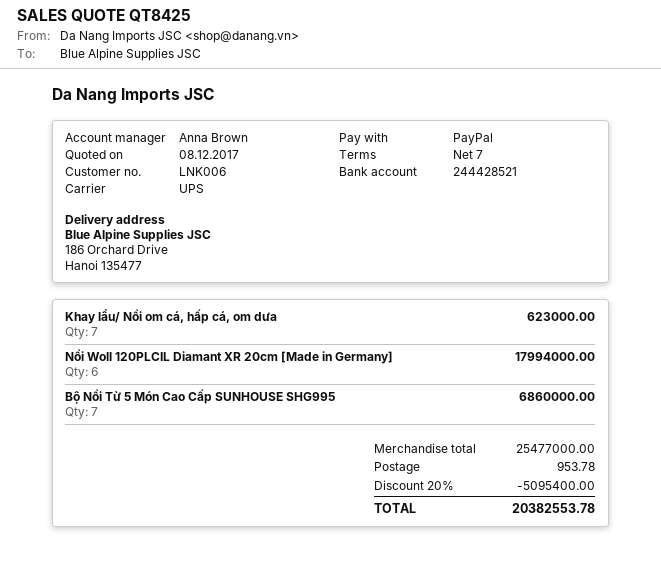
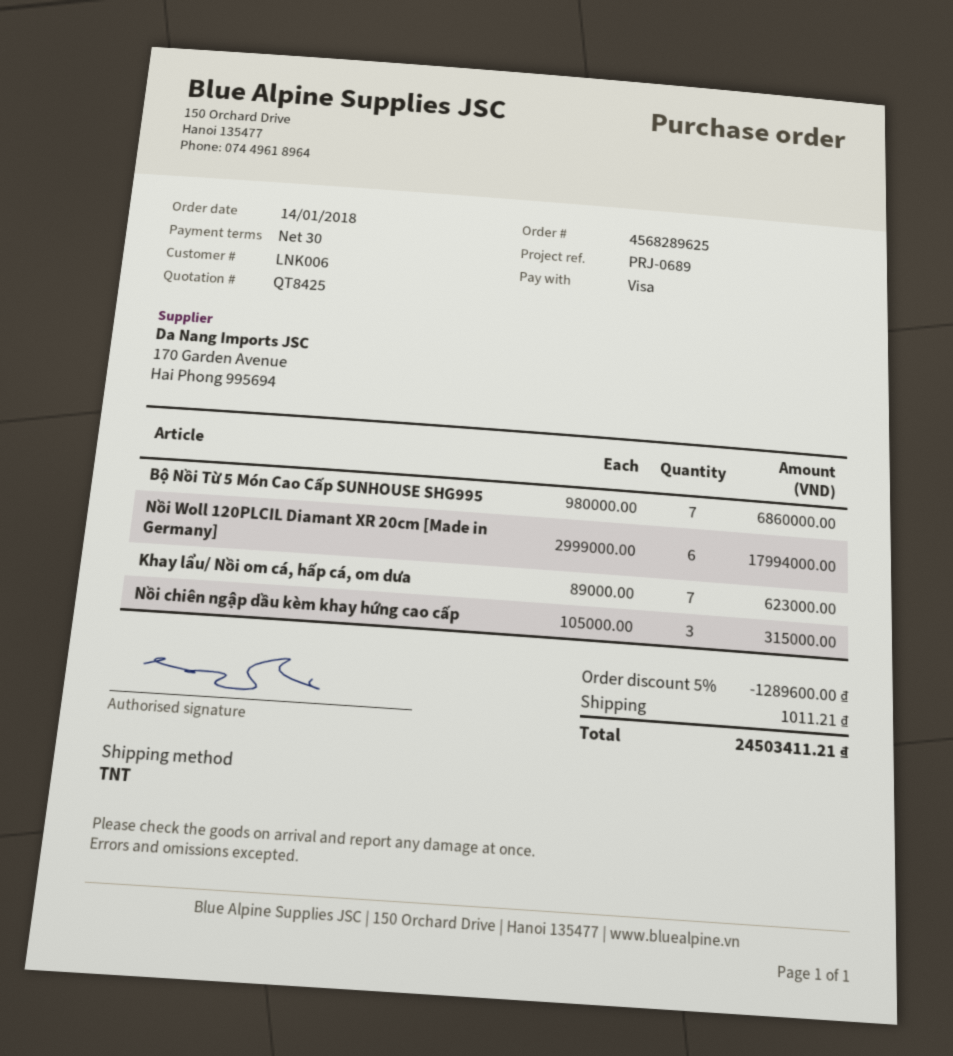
payment terms: 7 days -> 30 days
payment method: PayPal -> Visa
shipping method: UPS -> TNT
Nồi chiên ngập dầu kèm khay hứng cao cấp: none -> 3 for 315000.00
discount: 20% = 5095400.00 -> 5% = 1289600.00
shipping: 953.78 -> 1011.21
total: 20382553.78 -> 24503411.21

